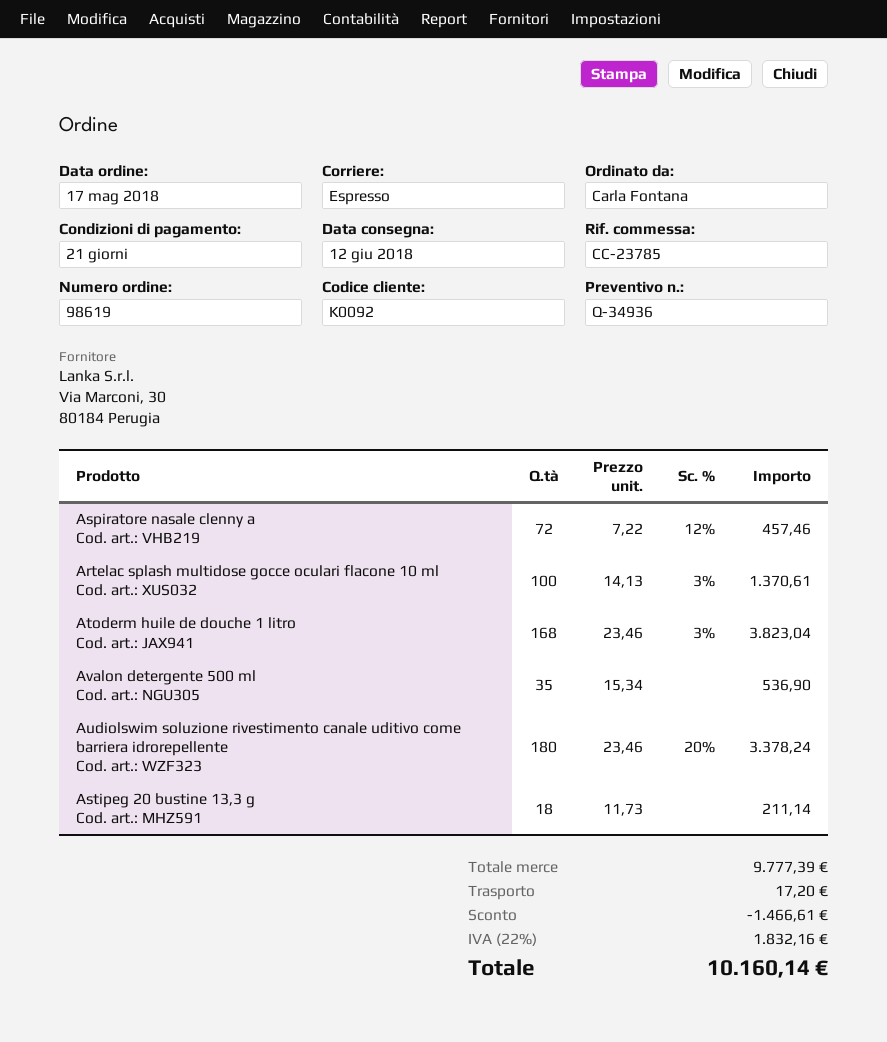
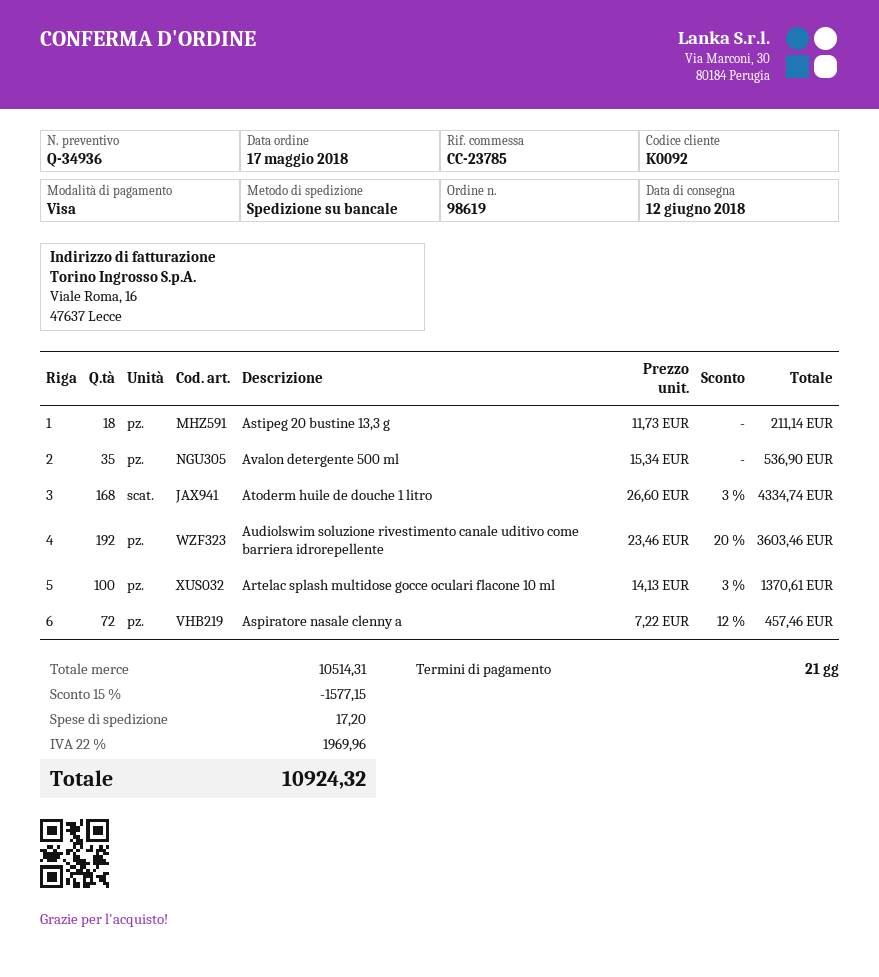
shipping method: express -> pallet freight
Atoderm huile de douche 1 litro: 168 x 23.46 - 3% = 3823.04 -> 168 x 26.60 - 3% = 4334.74
Audiolswim soluzione rivestimento canale uditivo come barriera idrorepellente: 180 x 23.46 - 20% = 3378.24 -> 192 x 23.46 - 20% = 3603.46
subtotal: 9777.39 -> 10514.31
discount: 1466.61 -> 1577.15
tax: 22% = 1832.16 -> 22% = 1969.96
total: 10160.14 -> 10924.32

